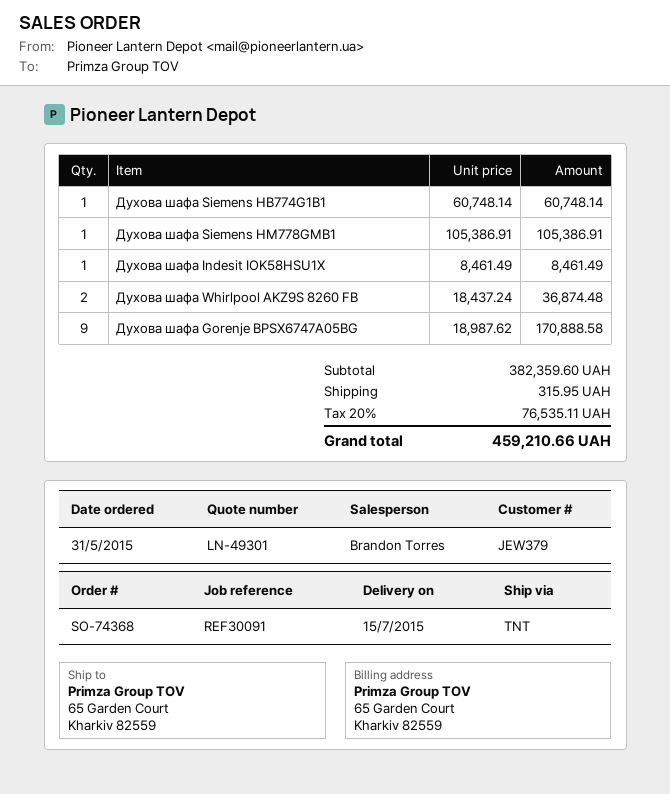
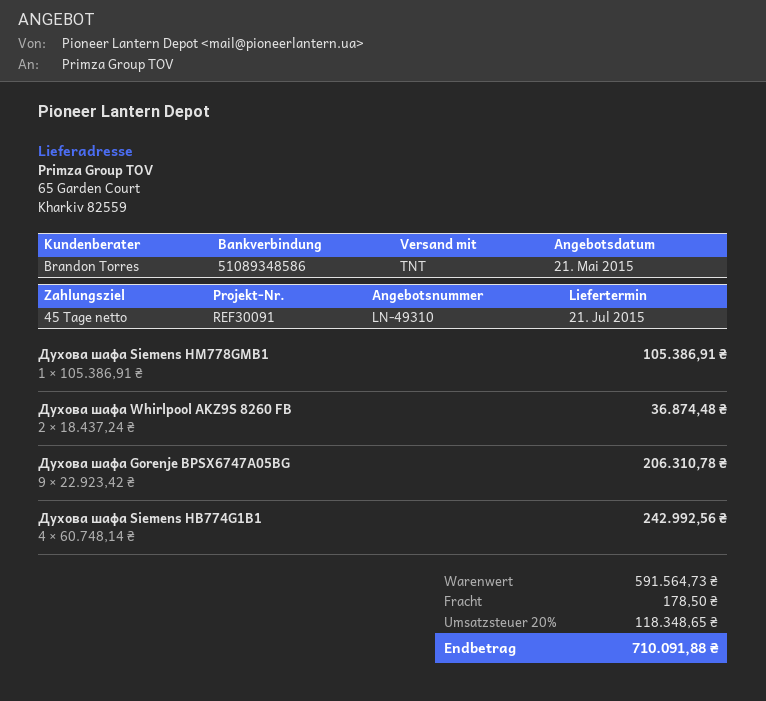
quote number: LN-49301 -> LN-49310
delivery date: 2015-07-15 -> 2015-07-21
Духова шафа Siemens HB774G1B1: 1 x 60748.14 = 60748.14 -> 4 x 60748.14 = 242992.56
Духова шафа Indesit IOK58HSU1X: 1 x 8461.49 = 8461.49 -> none
Духова шафа Gorenje BPSX6747A05BG: 9 x 18987.62 = 170888.58 -> 9 x 22923.42 = 206310.78
subtotal: 382359.60 -> 591564.73
shipping: 315.95 -> 178.50
tax: 20% = 76535.11 -> 20% = 118348.65
total: 459210.66 -> 710091.88

